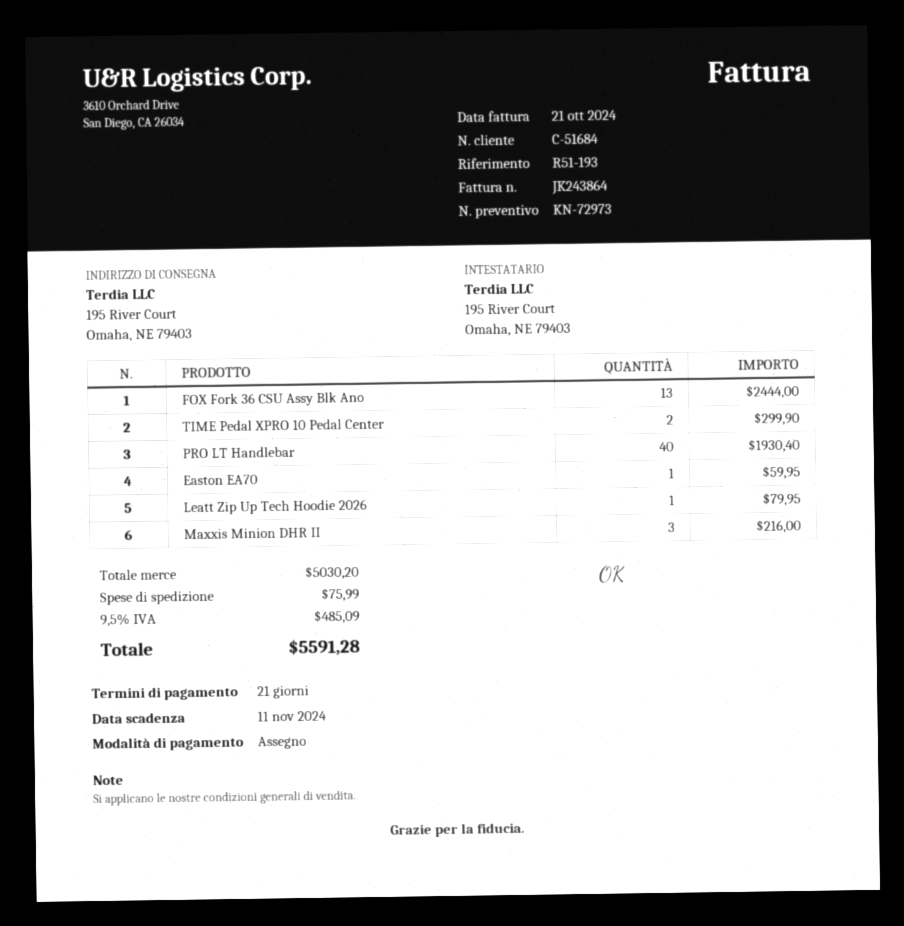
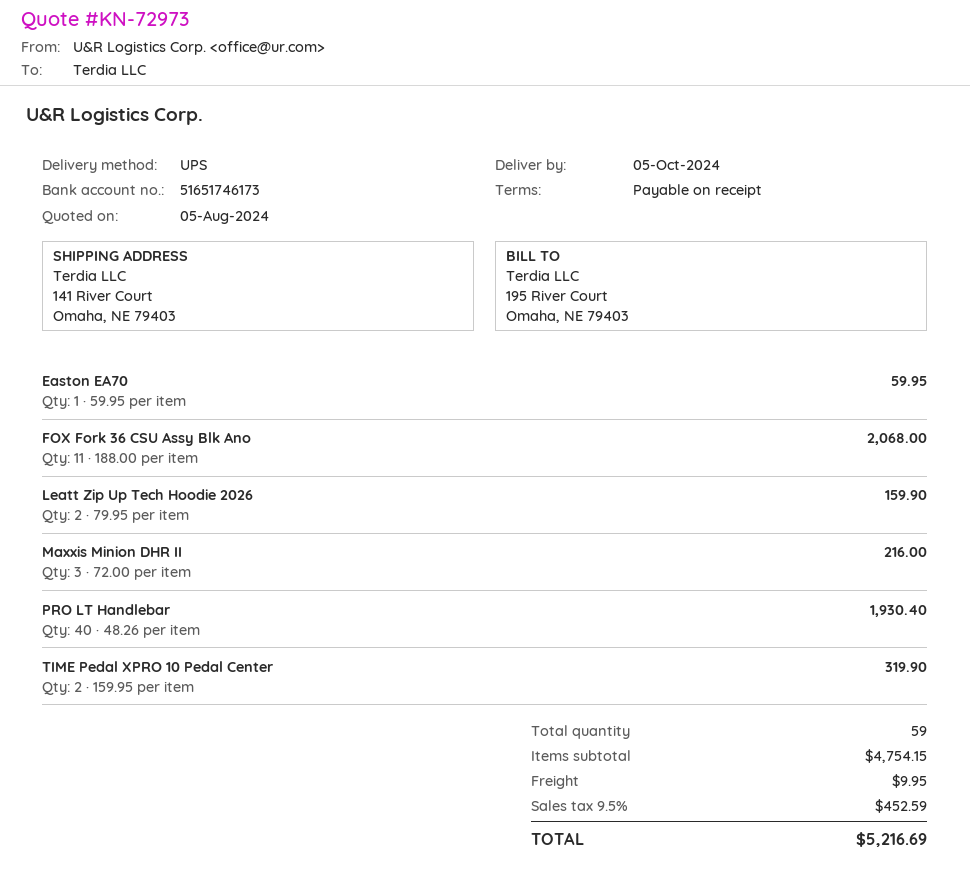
payment terms: 21 days -> on receipt
ship to: 195 River Court, Omaha, NE 79403 -> 141 River Court, Omaha, NE 79403
FOX Fork 36 CSU Assy Blk Ano: 13 for 2444.00 -> 11 for 2068.00
TIME Pedal XPRO 10 Pedal Center: 2 for 299.90 -> 2 for 319.90
Leatt Zip Up Tech Hoodie 2026: 1 for 79.95 -> 2 for 159.90
subtotal: 5030.20 -> 4754.15
shipping: 75.99 -> 9.95
tax: 9.5% = 485.09 -> 9.5% = 452.59
total: 5591.28 -> 5216.69

